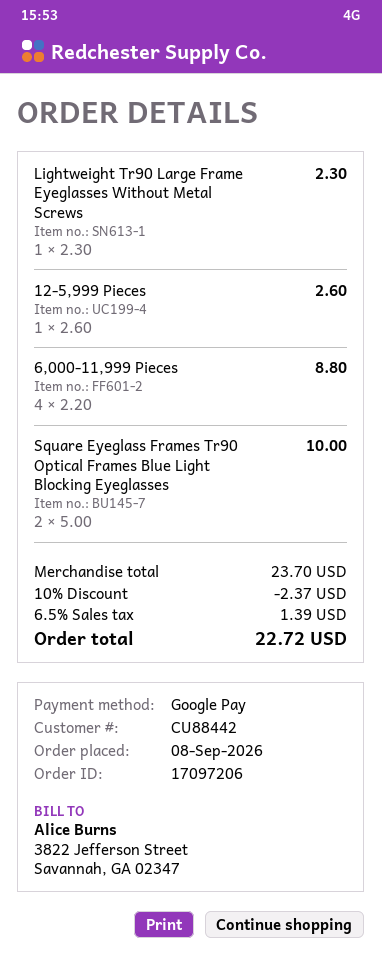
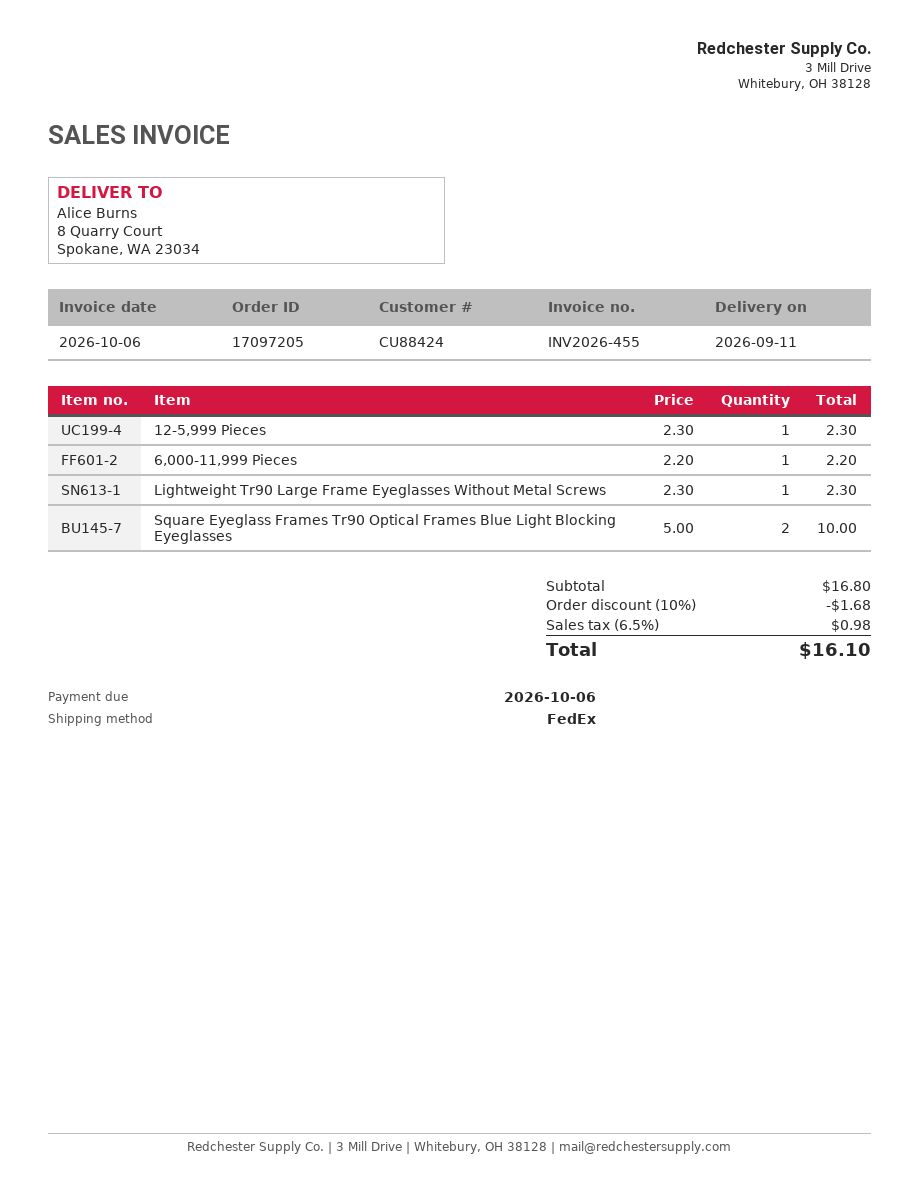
order number: 17097206 -> 17097205
customer number: CU88442 -> CU88424
12-5,999 Pieces: 1 x 2.60 = 2.60 -> 1 x 2.30 = 2.30
6,000-11,999 Pieces: 4 x 2.20 = 8.80 -> 1 x 2.20 = 2.20
subtotal: 23.70 -> 16.80
discount: 10% = 2.37 -> 10% = 1.68
tax: 6.5% = 1.39 -> 6.5% = 0.98
total: 22.72 -> 16.10

